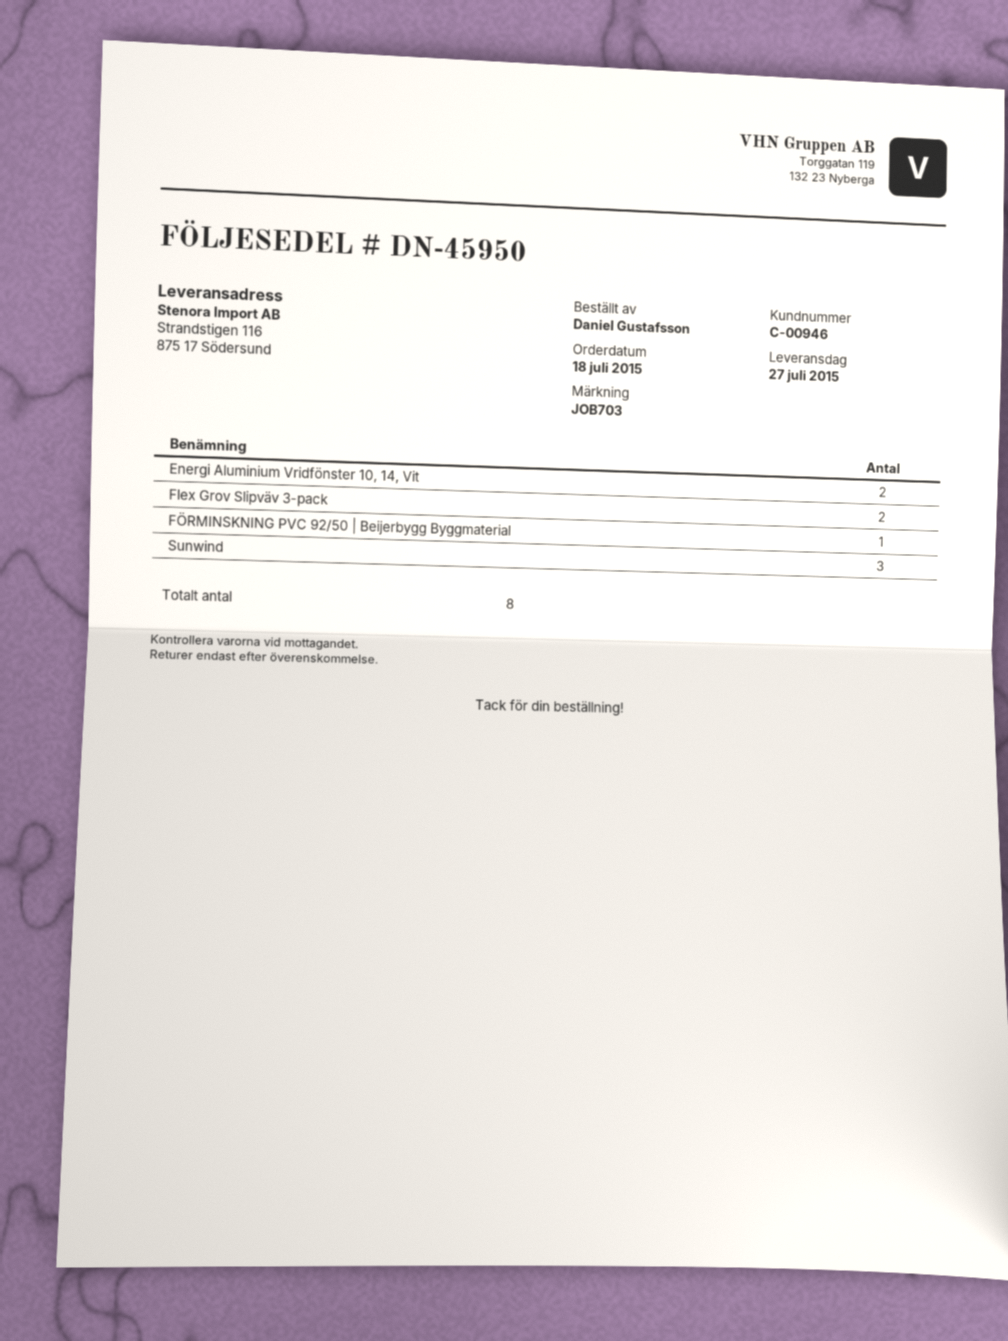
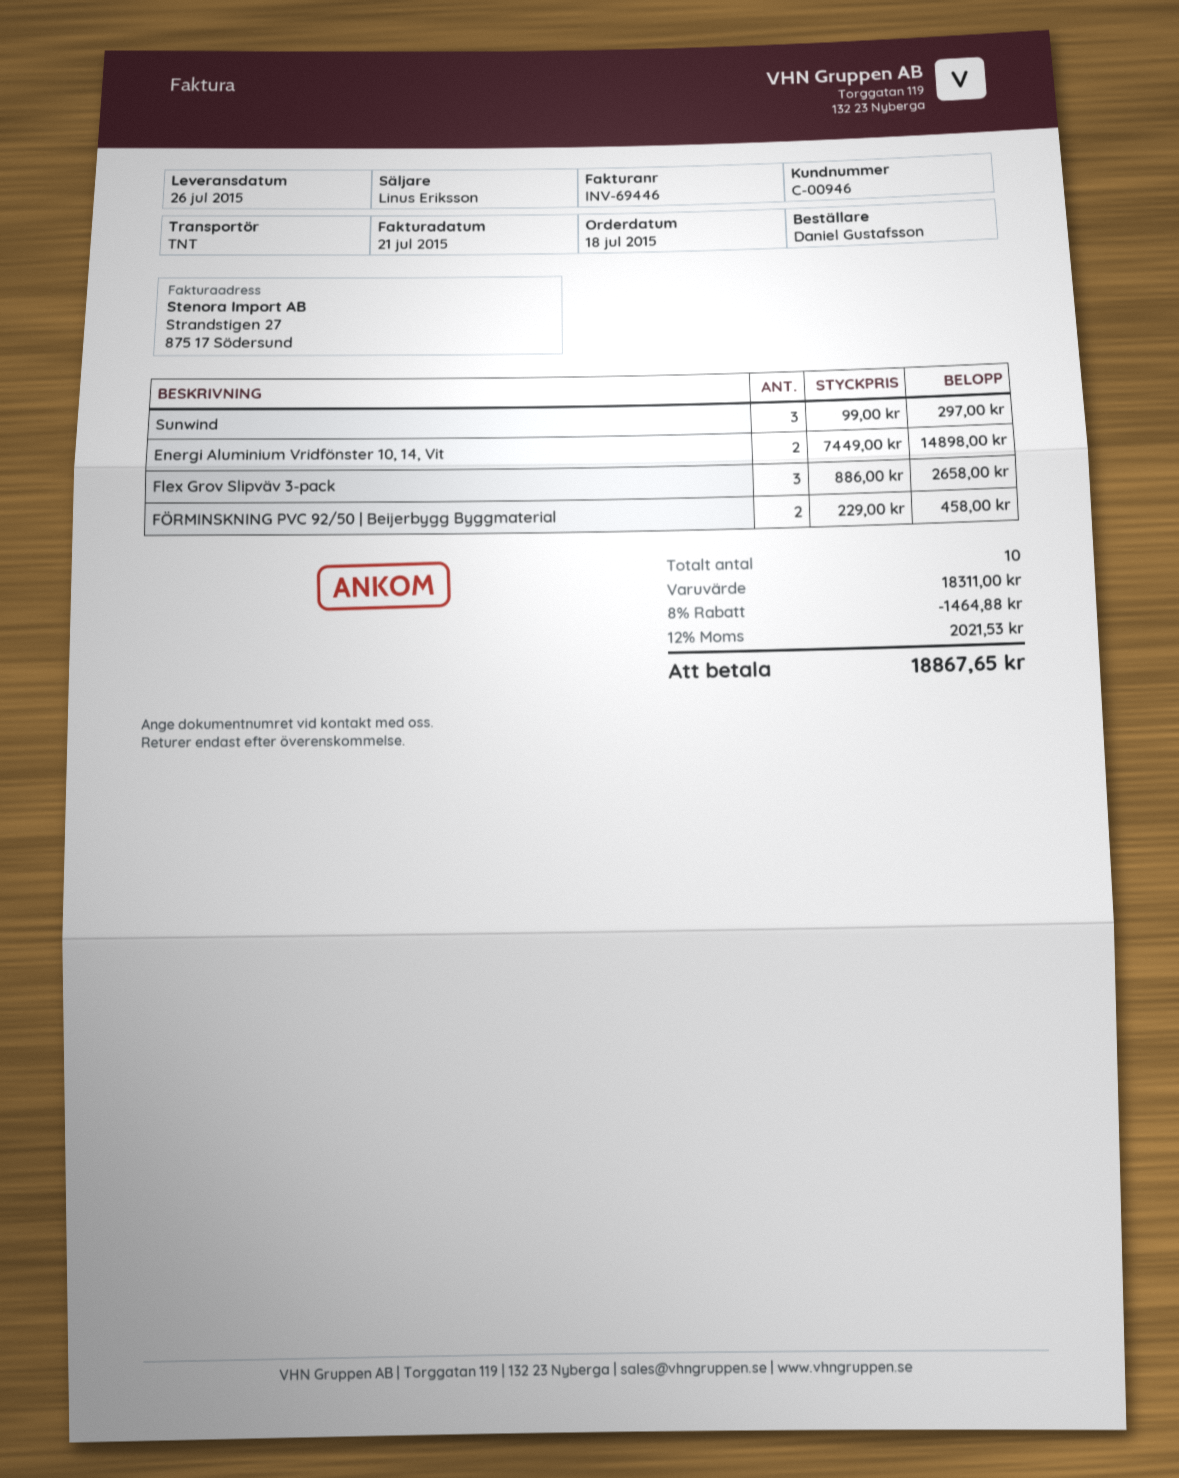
delivery date: 2015-07-27 -> 2015-07-26
Flex Grov Slipväv 3-pack: 2 -> 3
FÖRMINSKNING PVC 92/50 | Beijerbygg Byggmaterial: 1 -> 2
total quantity: 8 -> 10

